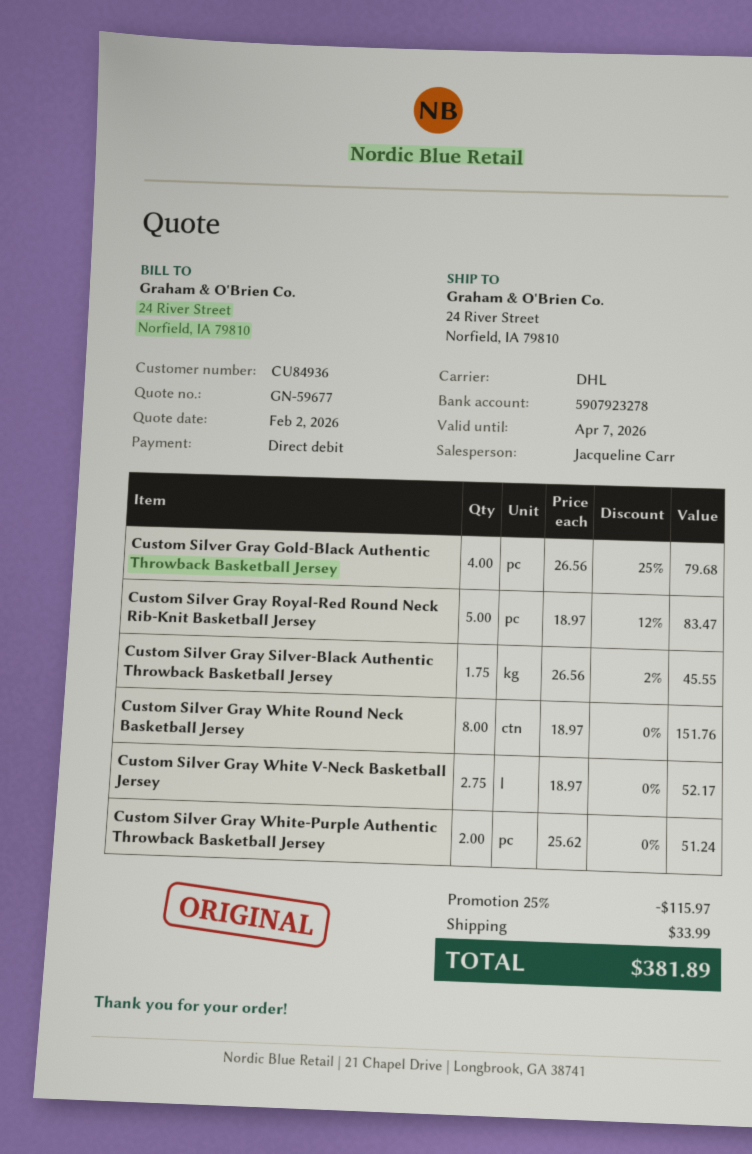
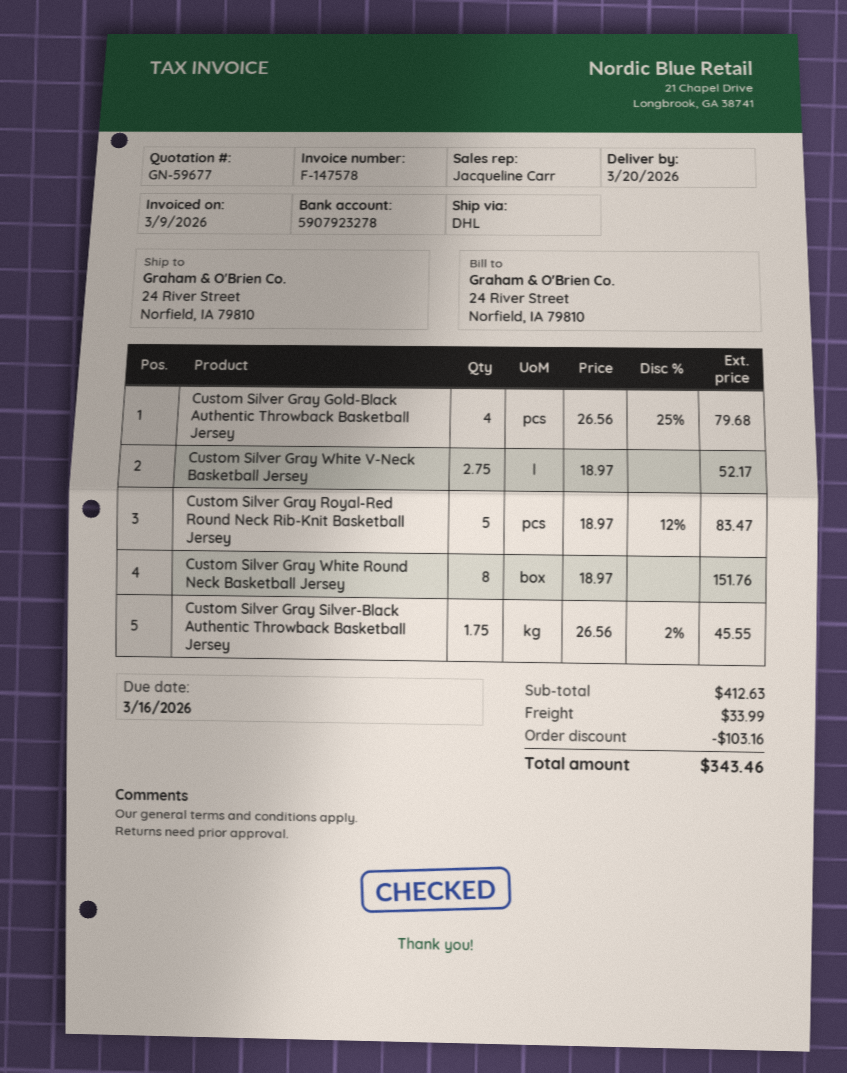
Custom Silver Gray White-Purple Authentic Throwback Basketball Jersey: 2 x 25.62 = 51.24 -> none
discount: 115.97 -> 103.16
total: 381.89 -> 343.46

